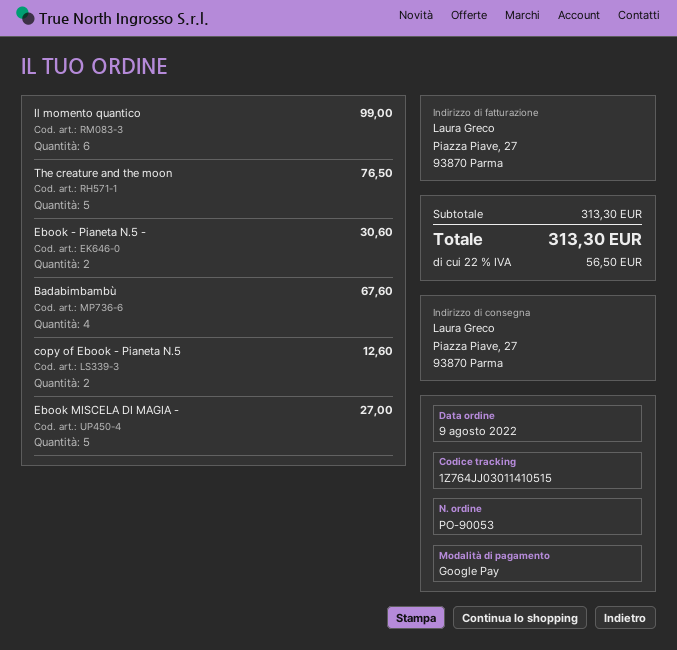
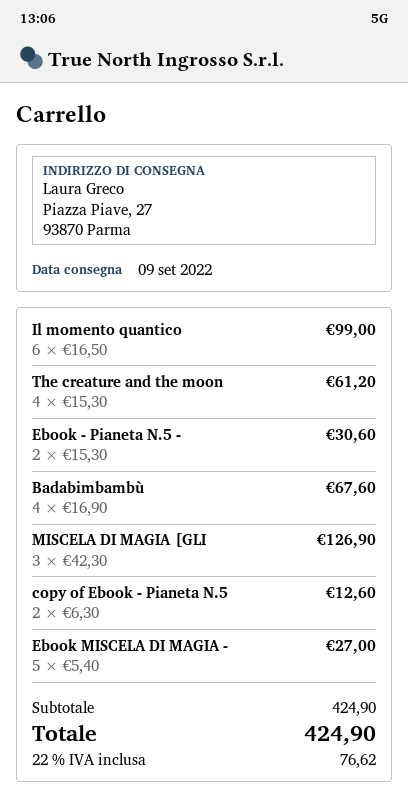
The creature and the moon: 5 for 76.50 -> 4 for 61.20
MISCELA DI MAGIA [GLI: none -> 3 for 126.90
subtotal: 313.30 -> 424.90
tax: 22% = 56.50 -> 22% = 76.62
total: 313.30 -> 424.90

